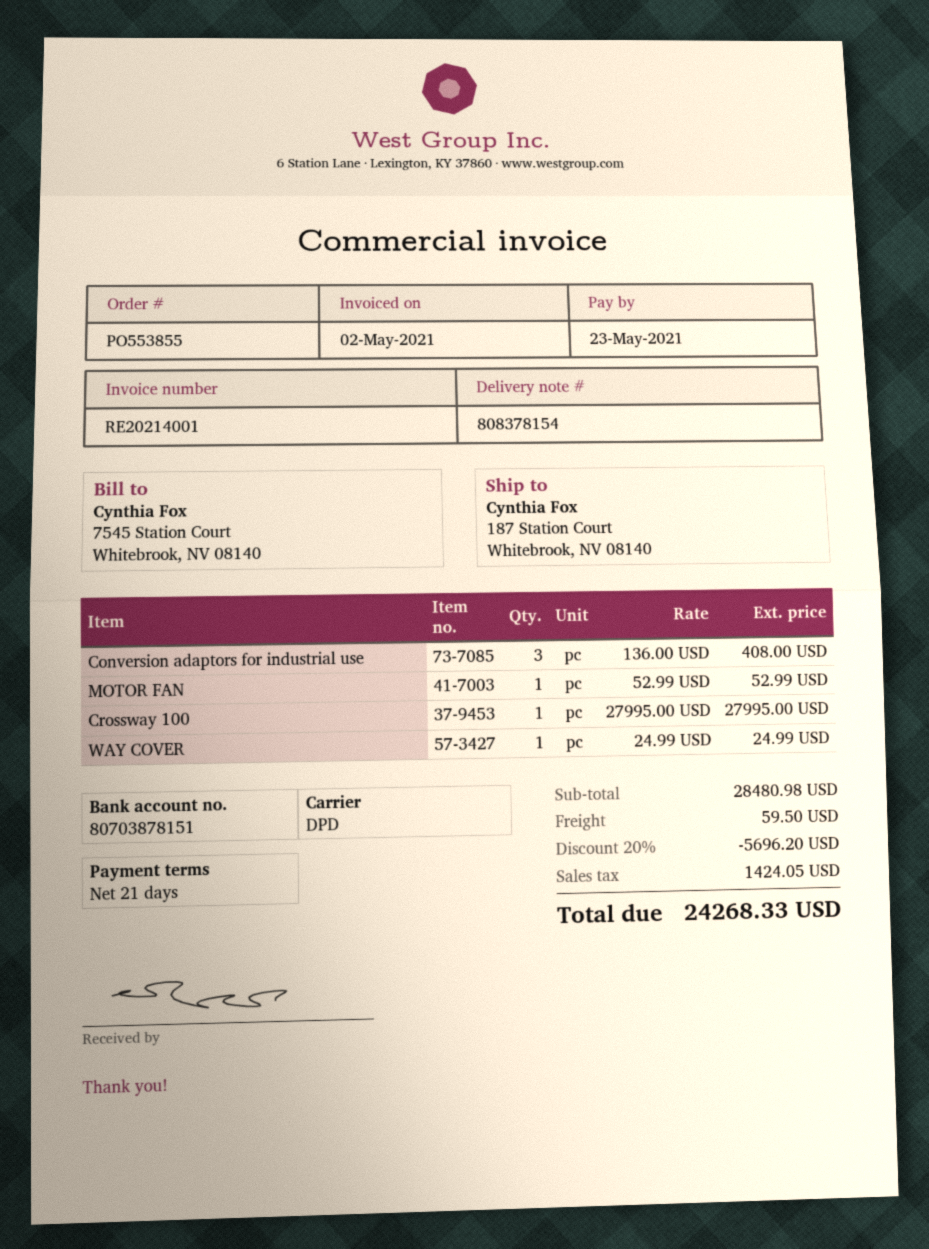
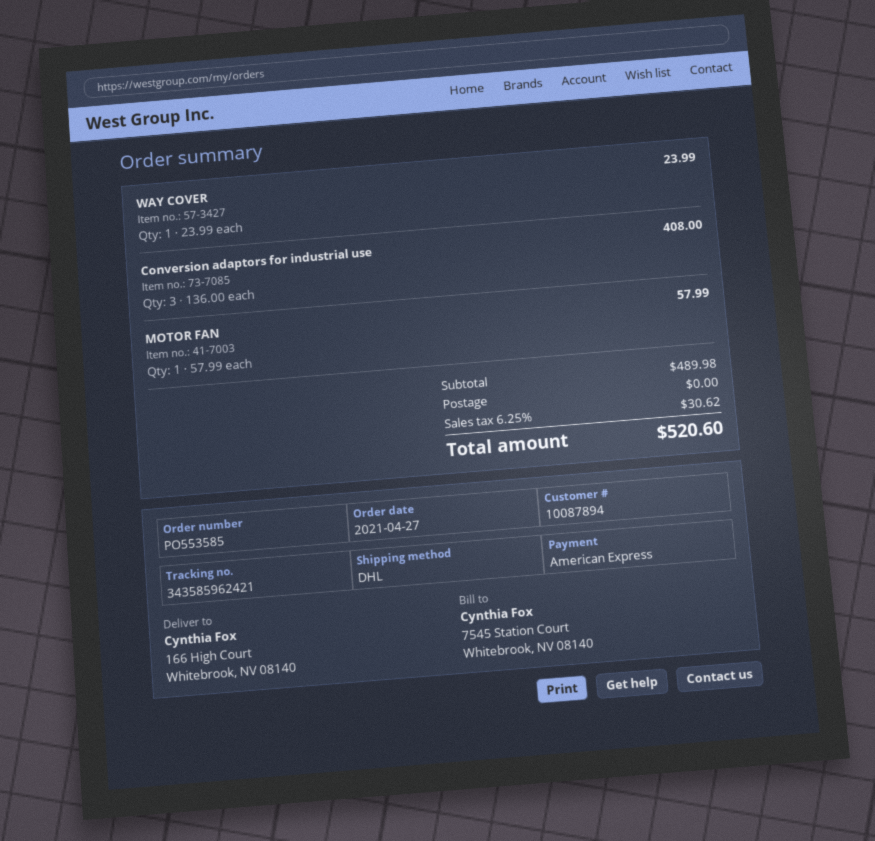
order number: PO553855 -> PO553585
shipping method: DPD -> DHL
ship to: 187 Station Court, Whitebrook, NV 08140 -> 166 High Court, Whitebrook, NV 08140
MOTOR FAN: 1 x 52.99 = 52.99 -> 1 x 57.99 = 57.99
Crossway 100: 1 x 27995.00 = 27995.00 -> none
WAY COVER: 1 x 24.99 = 24.99 -> 1 x 23.99 = 23.99
subtotal: 28480.98 -> 489.98
discount: 20% = 5696.20 -> none
shipping: 59.50 -> 0.00
tax: 1424.05 -> 30.62
total: 24268.33 -> 520.60

